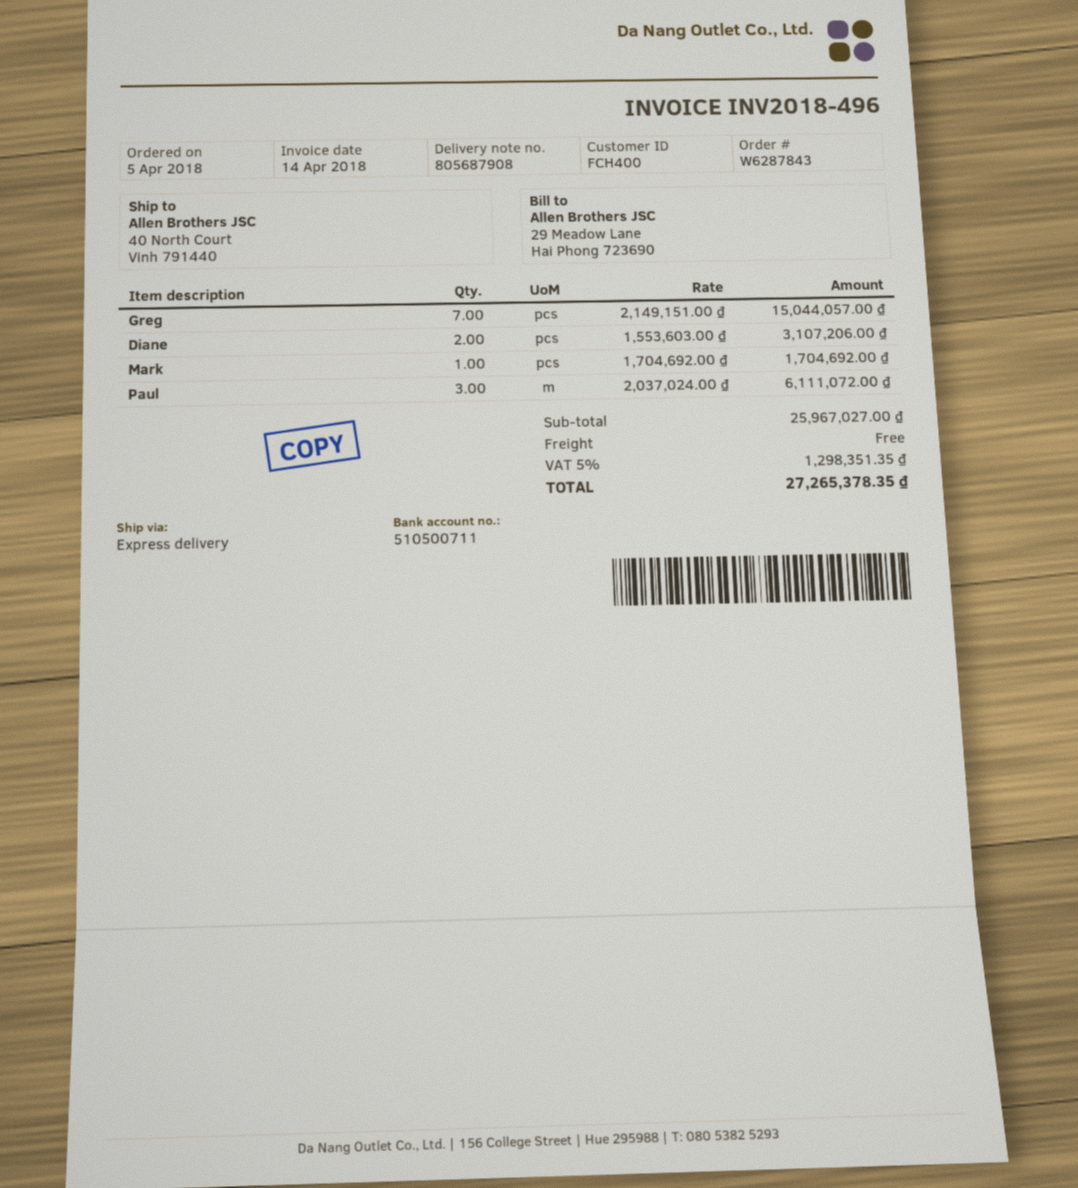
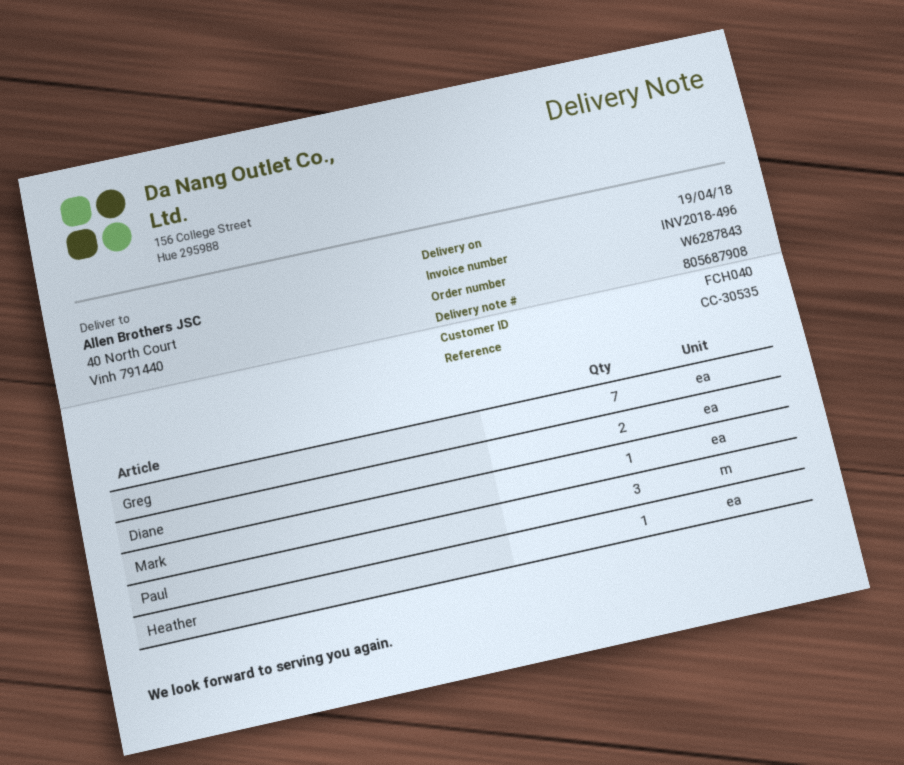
customer number: FCH400 -> FCH040
Heather: none -> 1

